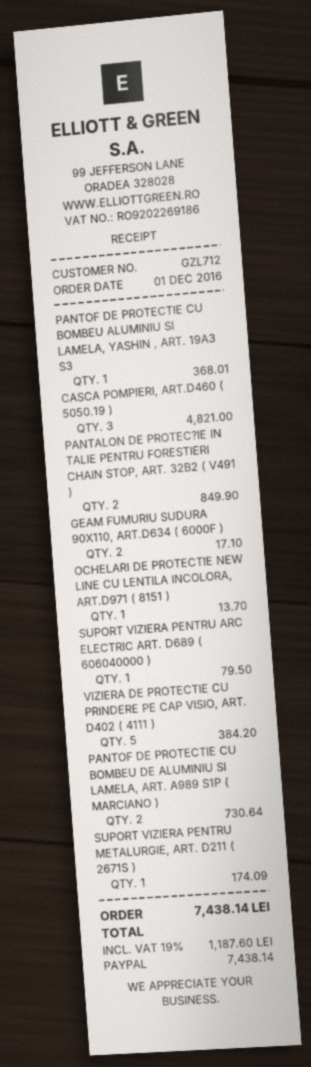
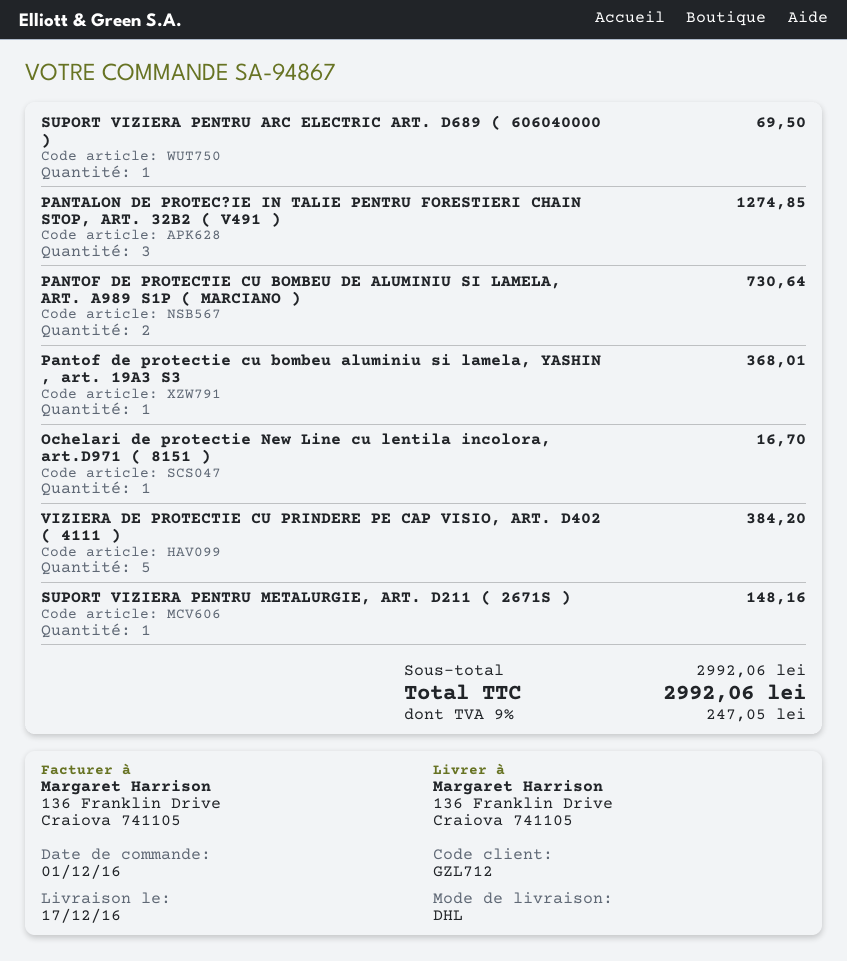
CASCA POMPIERI, ART.D460 ( 5050.19 ): 3 for 4821.00 -> none
PANTALON DE PROTEC?IE IN TALIE PENTRU FORESTIERI CHAIN STOP, ART. 32B2 ( V491 ): 2 for 849.90 -> 3 for 1274.85
GEAM FUMURIU SUDURA 90X110, ART.D634 ( 6000F ): 2 for 17.10 -> none
OCHELARI DE PROTECTIE NEW LINE CU LENTILA INCOLORA, ART.D971 ( 8151 ): 1 for 13.70 -> 1 for 16.70
SUPORT VIZIERA PENTRU ARC ELECTRIC ART. D689 ( 606040000 ): 1 for 79.50 -> 1 for 69.50
SUPORT VIZIERA PENTRU METALURGIE, ART. D211 ( 2671S ): 1 for 174.09 -> 1 for 148.16
tax: 19% = 1187.60 -> 9% = 247.05
total: 7438.14 -> 2992.06

